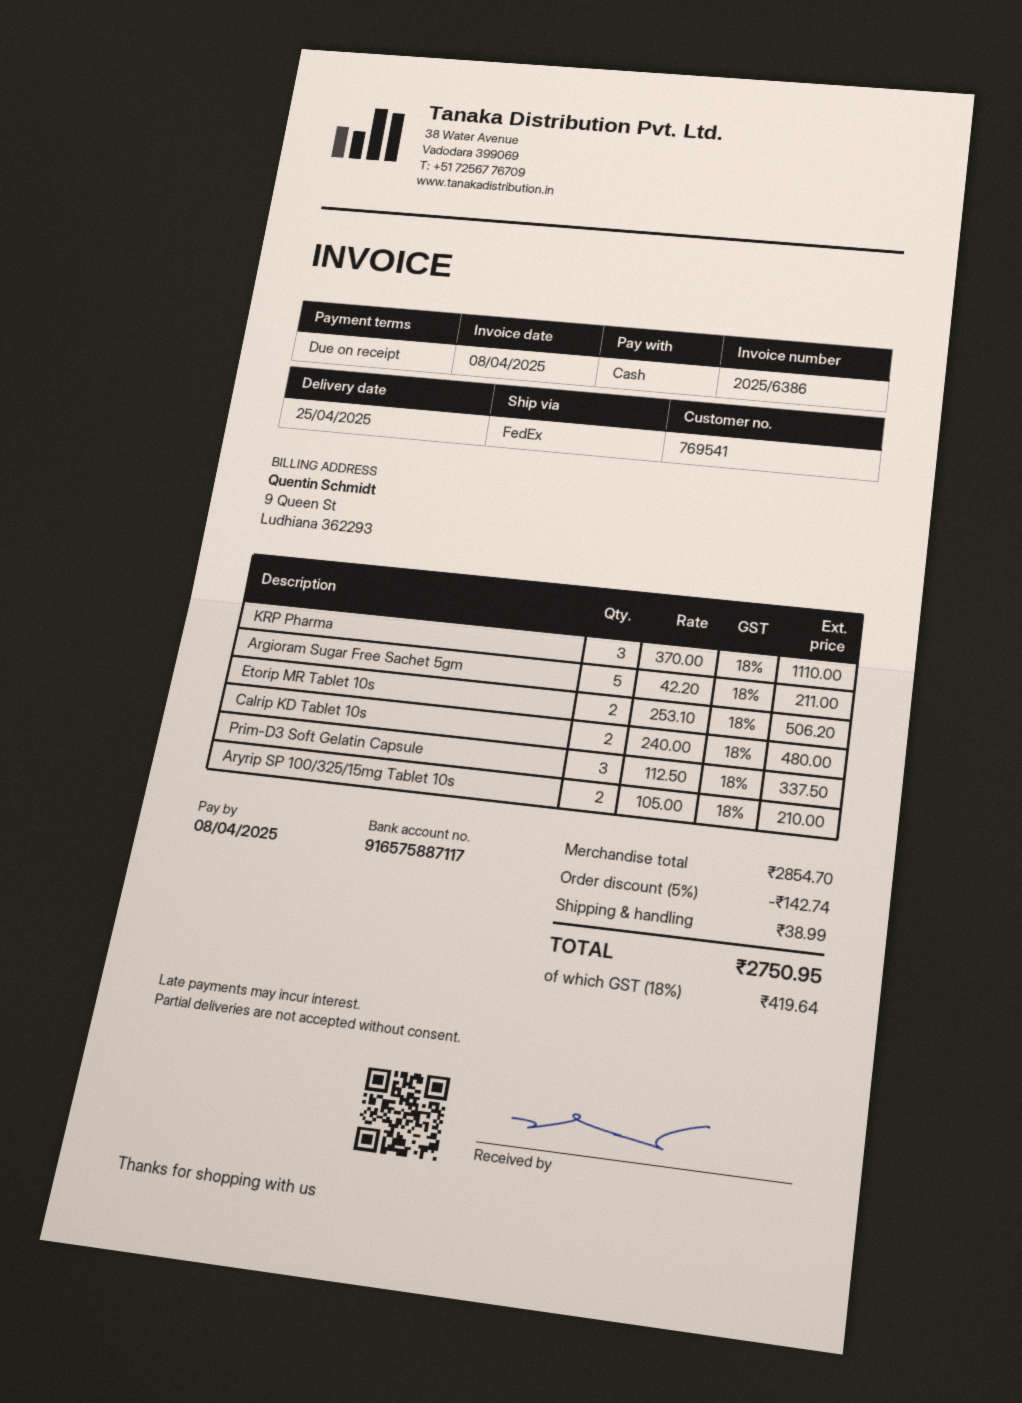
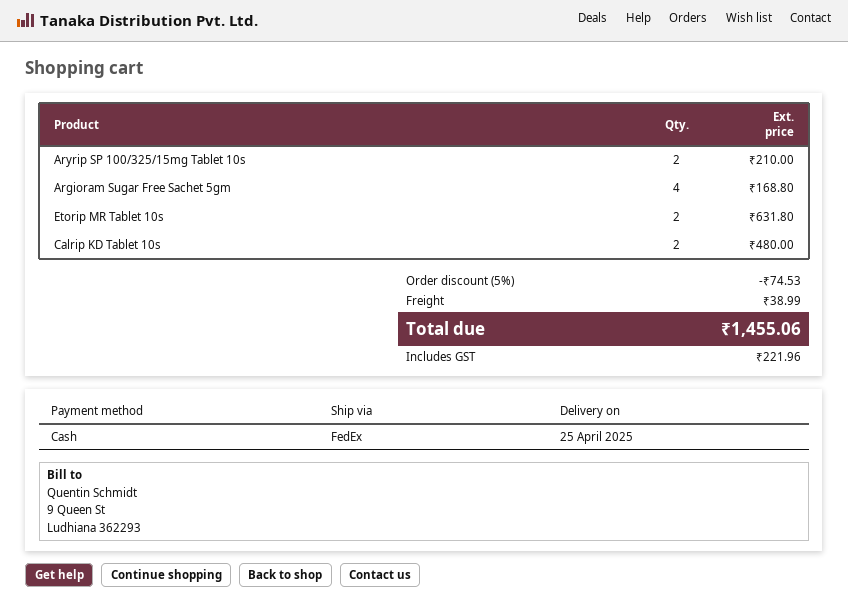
KRP Pharma: 3 for 1110.00 -> none
Argioram Sugar Free Sachet 5gm: 5 for 211.00 -> 4 for 168.80
Etorip MR Tablet 10s: 2 for 506.20 -> 2 for 631.80
Prim-D3 Soft Gelatin Capsule: 3 for 337.50 -> none
discount: 5% = 142.74 -> 5% = 74.53
tax: 419.64 -> 221.96
total: 2750.95 -> 1455.06

